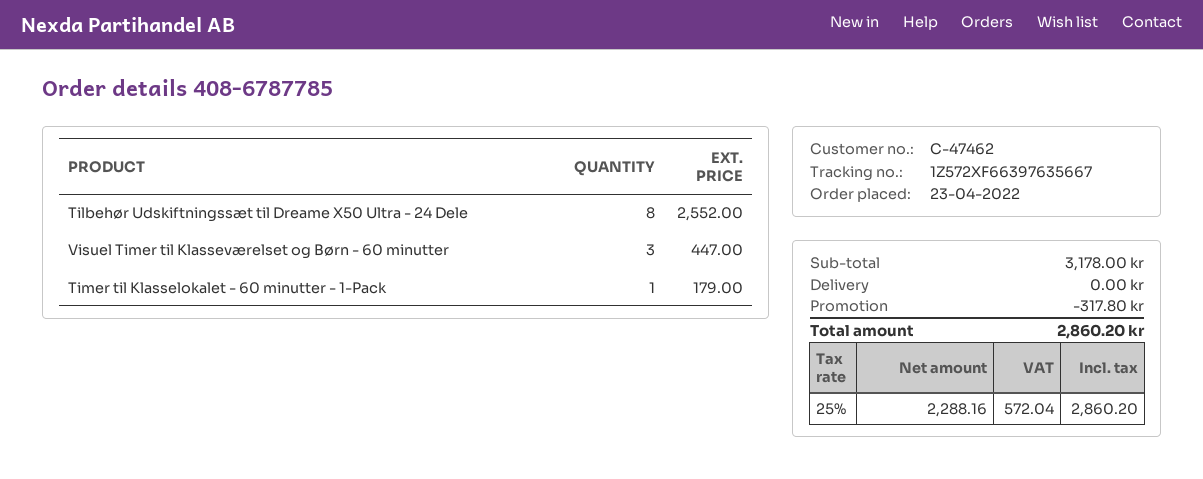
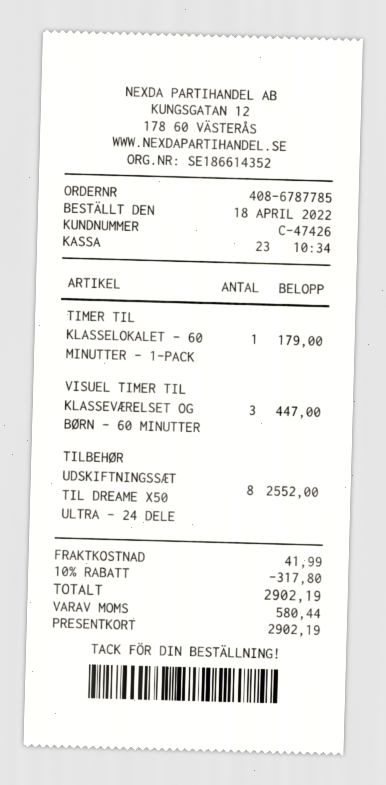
order date: 2022-04-23 -> 2022-04-18
customer number: C-47462 -> C-47426
shipping: 0.00 -> 41.99
tax: 572.04 -> 580.44
total: 2860.20 -> 2902.19

